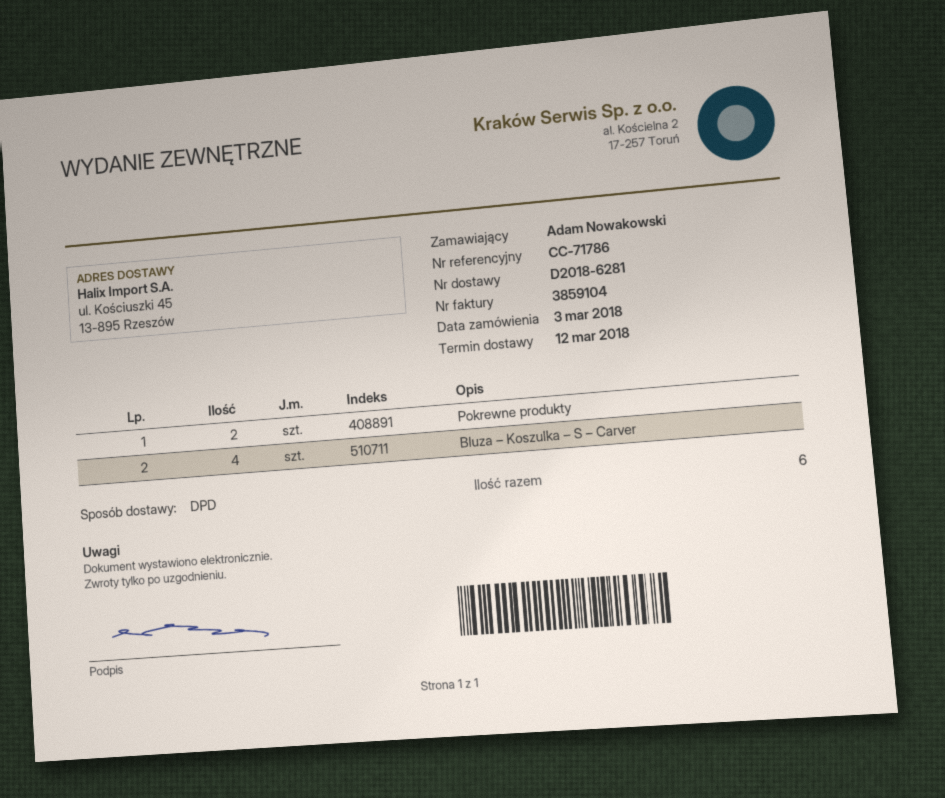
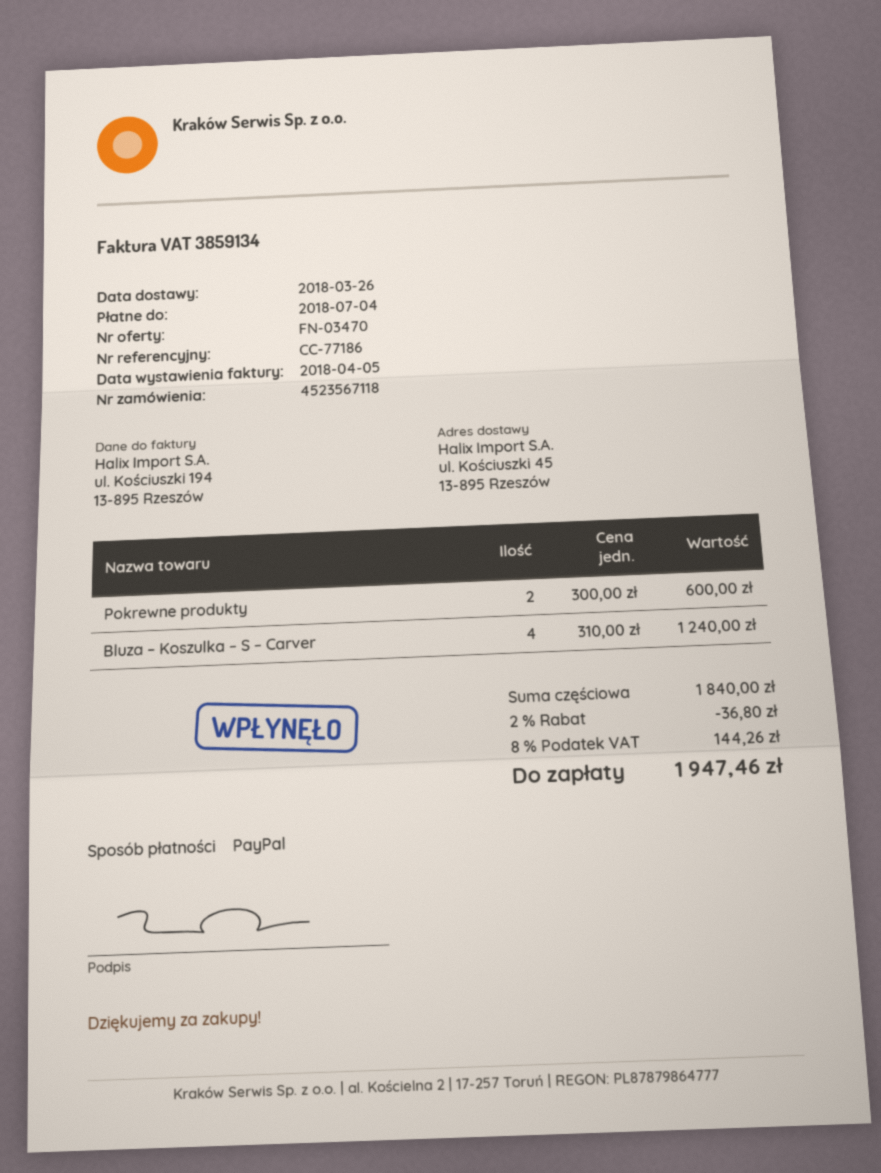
delivery date: 2018-03-12 -> 2018-03-26
invoice number: 3859104 -> 3859134
reference: CC-71786 -> CC-77186

